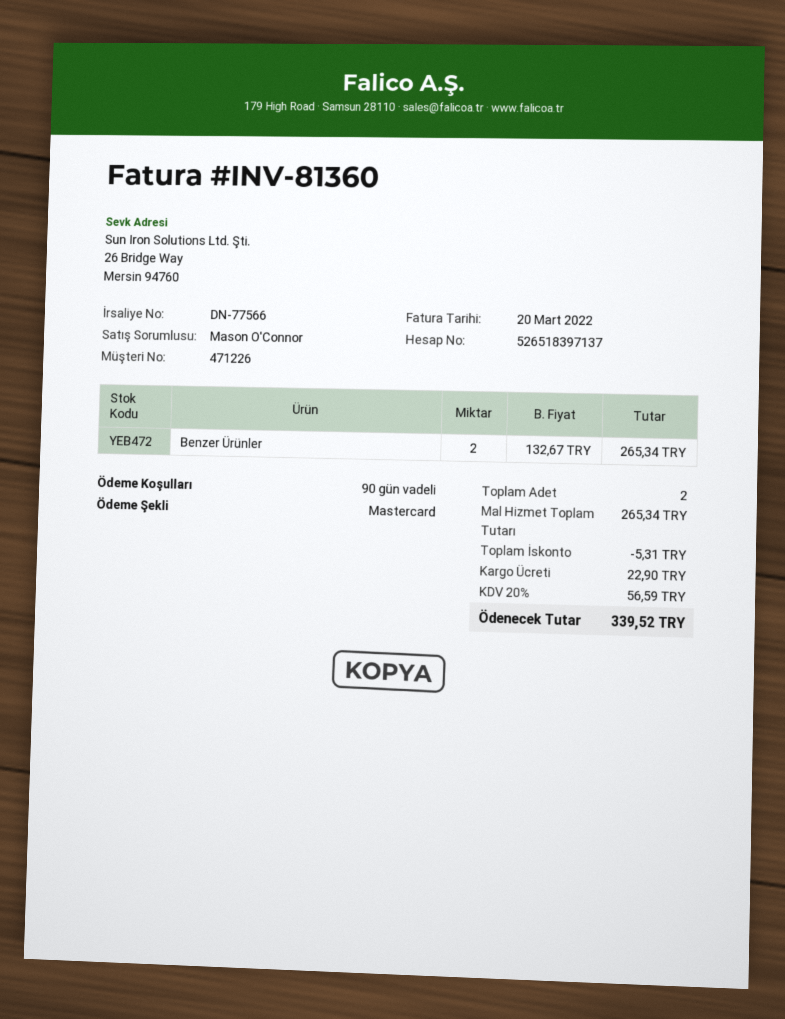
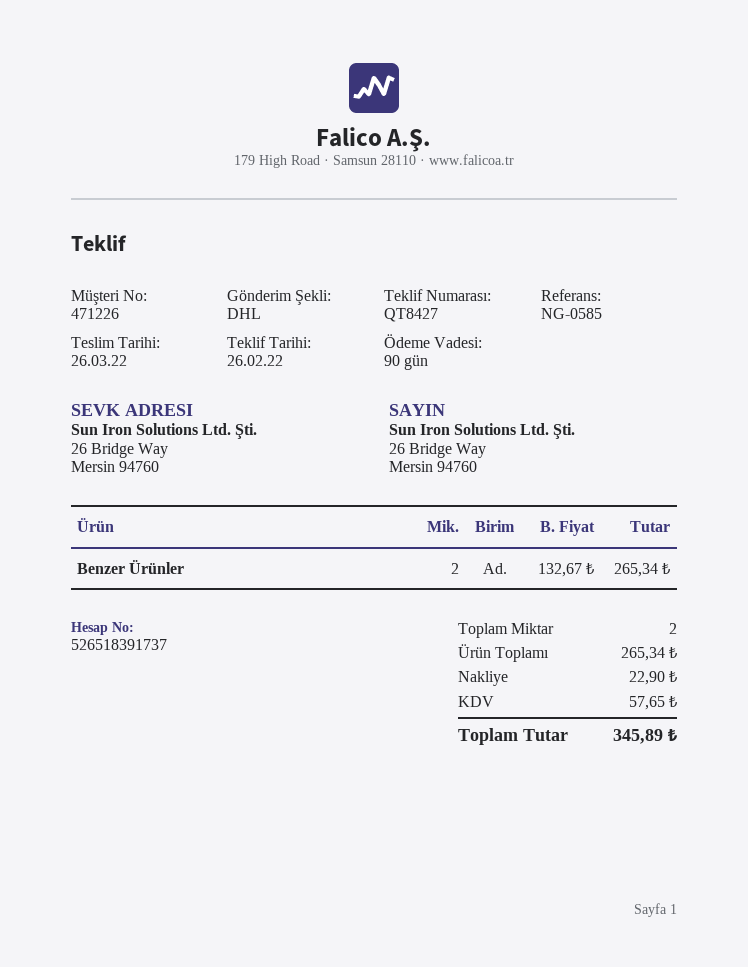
bank account: 526518397137 -> 526518391737
discount: 5.31 -> none
tax: 56.59 -> 57.65
total: 339.52 -> 345.89

